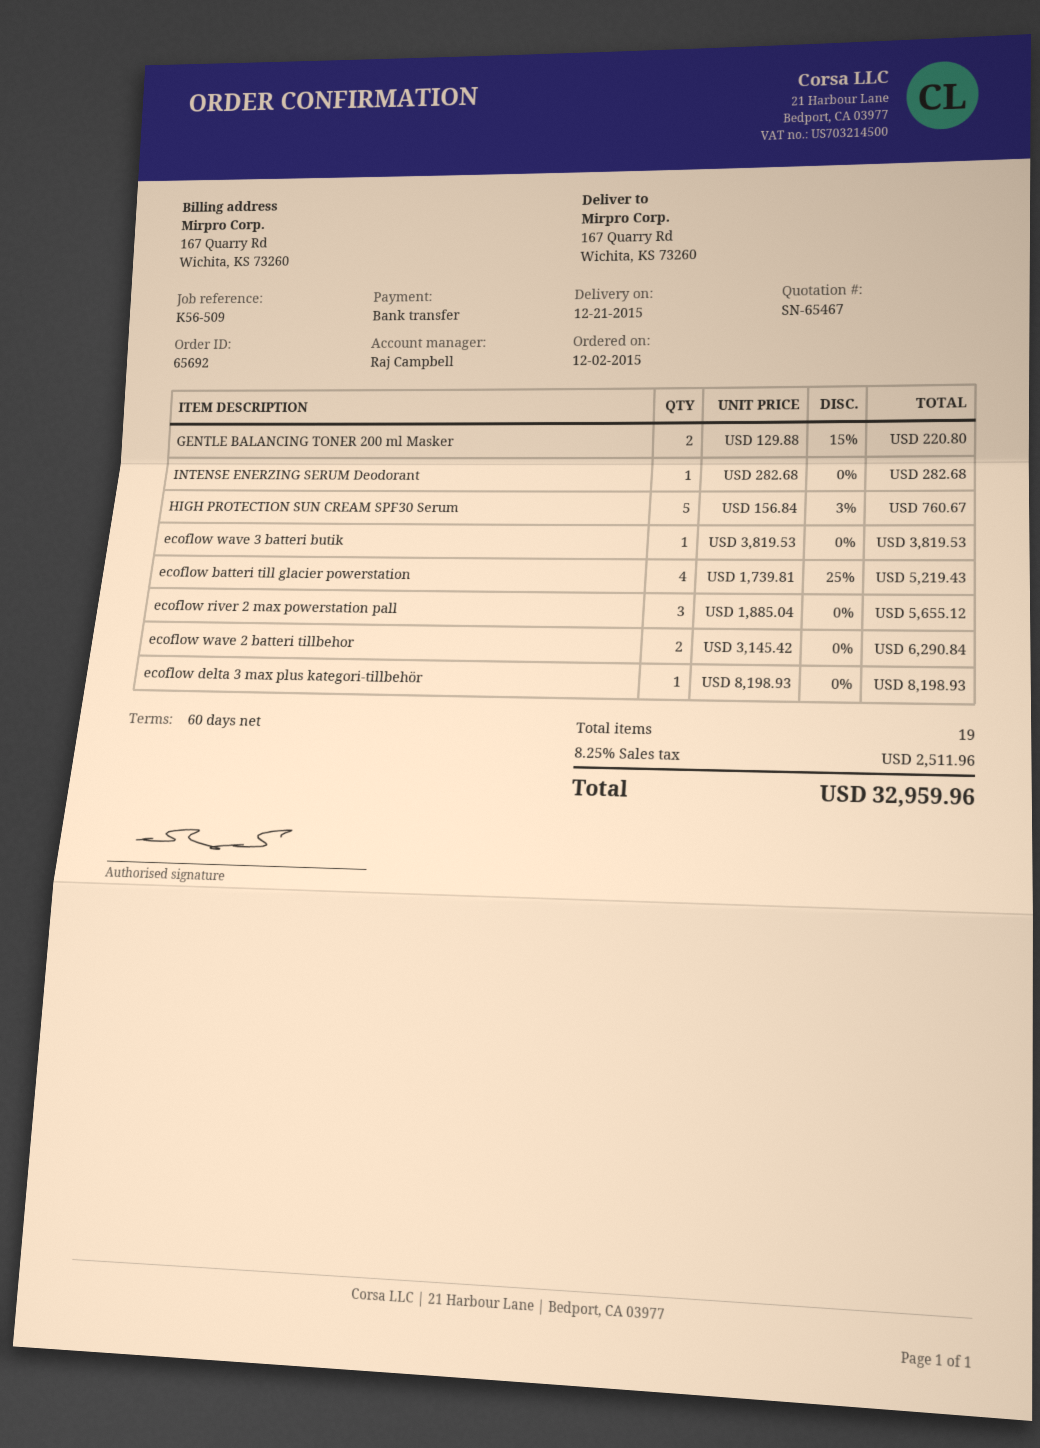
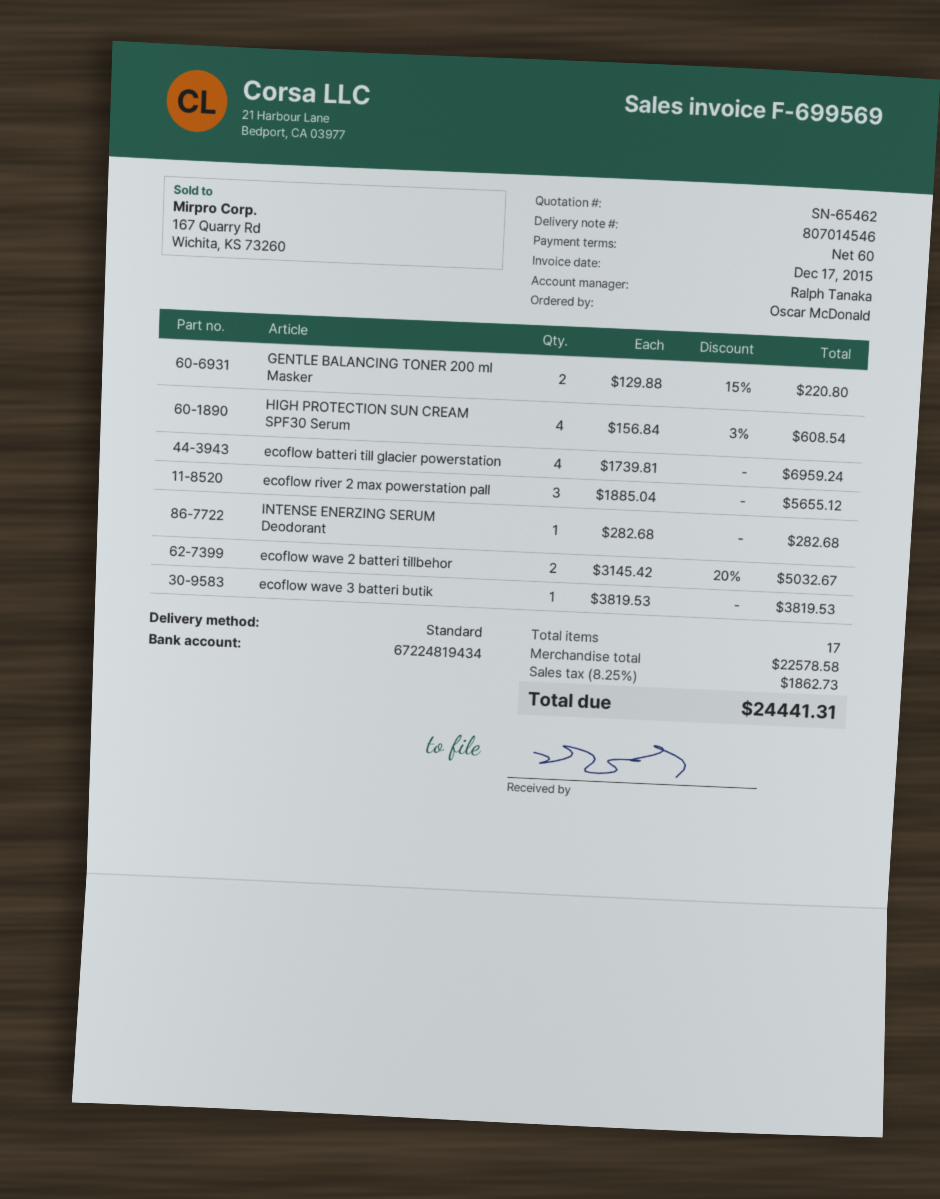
quote number: SN-65467 -> SN-65462
sales rep: Raj Campbell -> Ralph Tanaka
HIGH PROTECTION SUN CREAM SPF30 Serum: 5 x 156.84 - 3% = 760.67 -> 4 x 156.84 - 3% = 608.54
ecoflow batteri till glacier powerstation: 4 x 1739.81 - 25% = 5219.43 -> 4 x 1739.81 = 6959.24
ecoflow wave 2 batteri tillbehor: 2 x 3145.42 = 6290.84 -> 2 x 3145.42 - 20% = 5032.67
ecoflow delta 3 max plus kategori-tillbehör: 1 x 8198.93 = 8198.93 -> none
total quantity: 19 -> 17
tax: 8.25% = 2511.96 -> 8.25% = 1862.73
total: 32959.96 -> 24441.31

